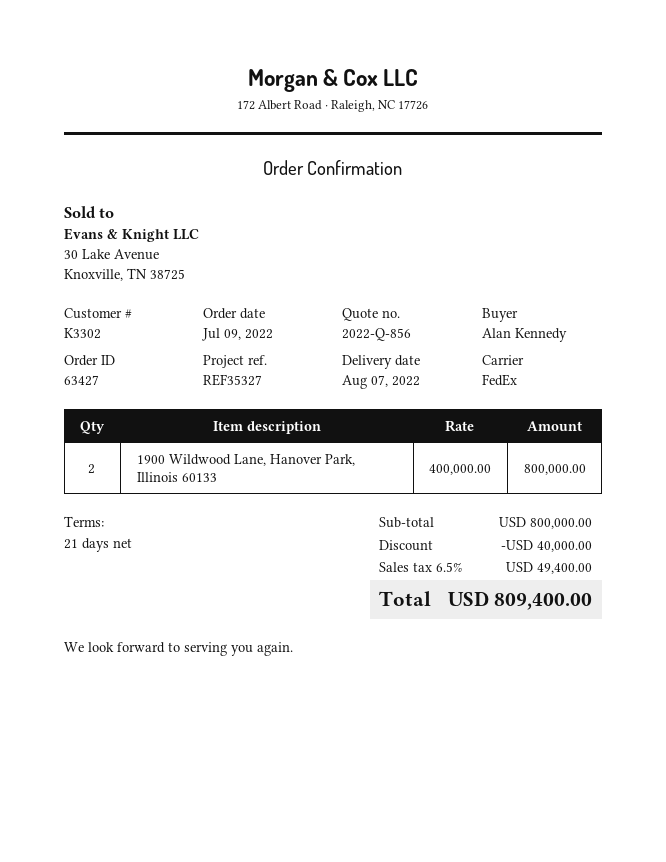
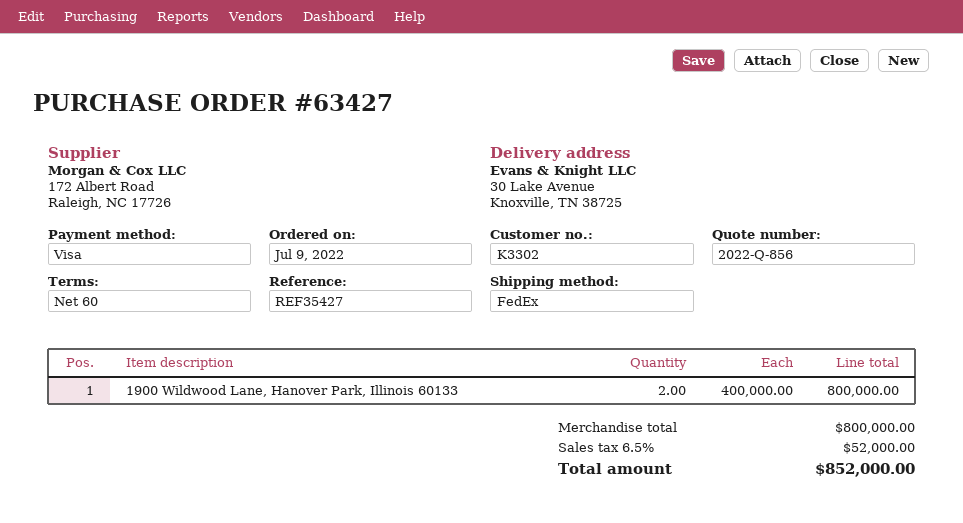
payment terms: 21 days -> 60 days
reference: REF35327 -> REF35427
discount: 40000.00 -> none
tax: 6.5% = 49400.00 -> 6.5% = 52000.00
total: 809400.00 -> 852000.00

